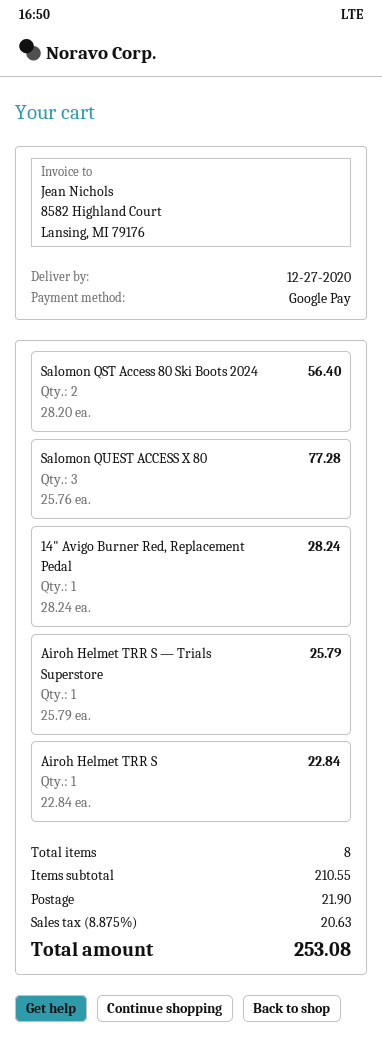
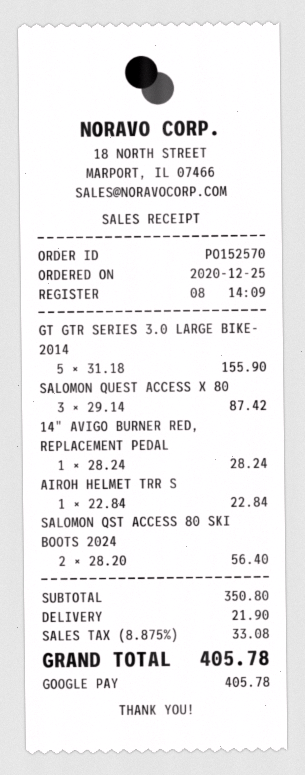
Salomon QUEST ACCESS X 80: 3 x 25.76 = 77.28 -> 3 x 29.14 = 87.42
Airoh Helmet TRR S — Trials Superstore: 1 x 25.79 = 25.79 -> none
GT GTR SERIES 3.0 LARGE BIKE- 2014: none -> 5 x 31.18 = 155.90
subtotal: 210.55 -> 350.80
tax: 8.875% = 20.63 -> 8.875% = 33.08
total: 253.08 -> 405.78

